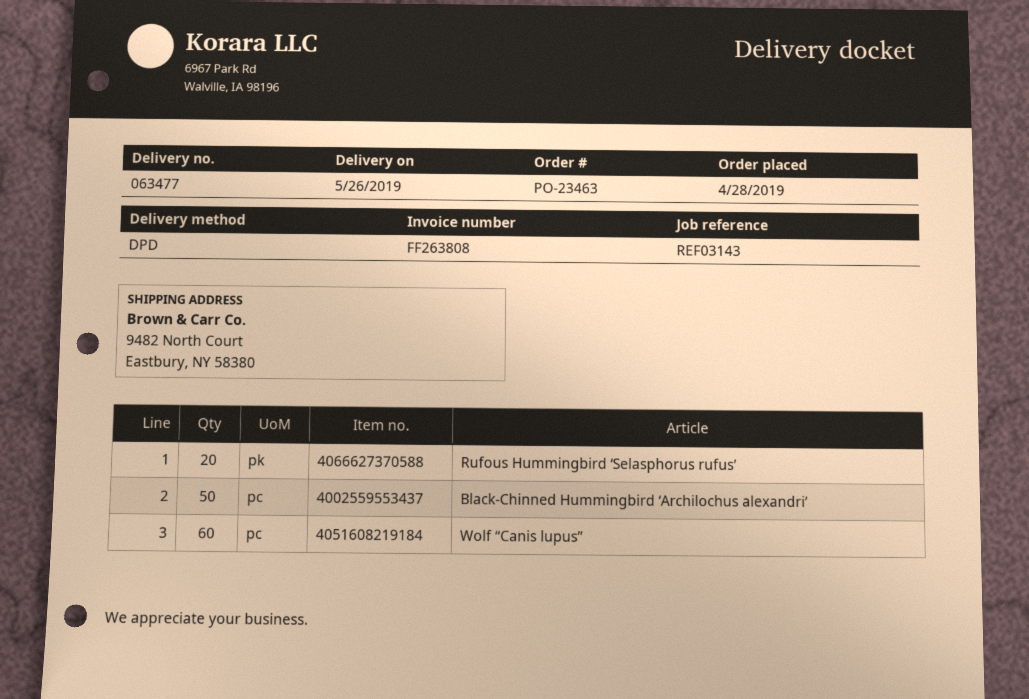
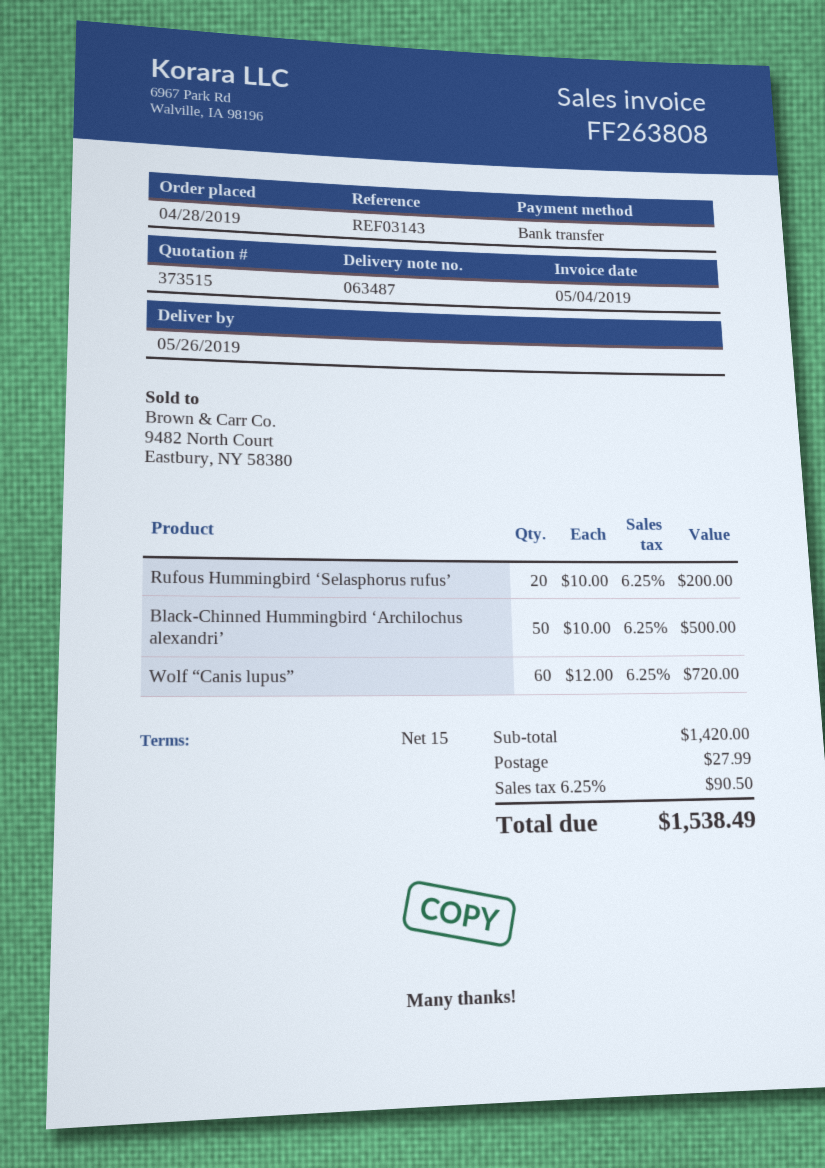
delivery note number: 063477 -> 063487

